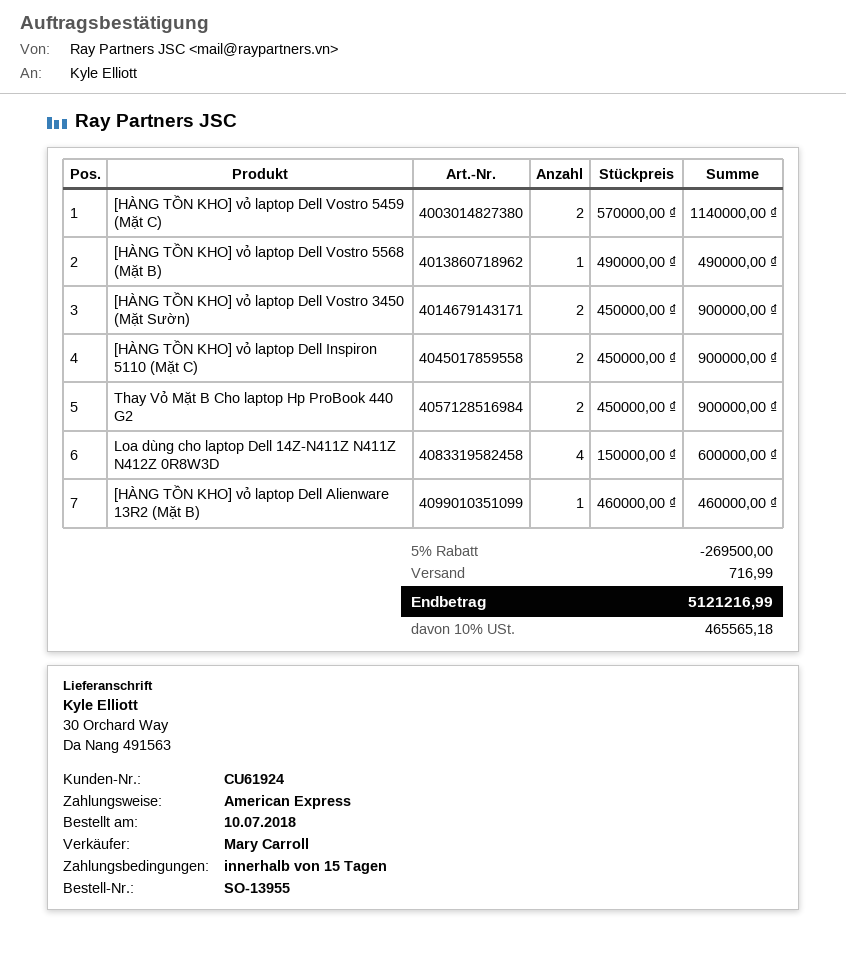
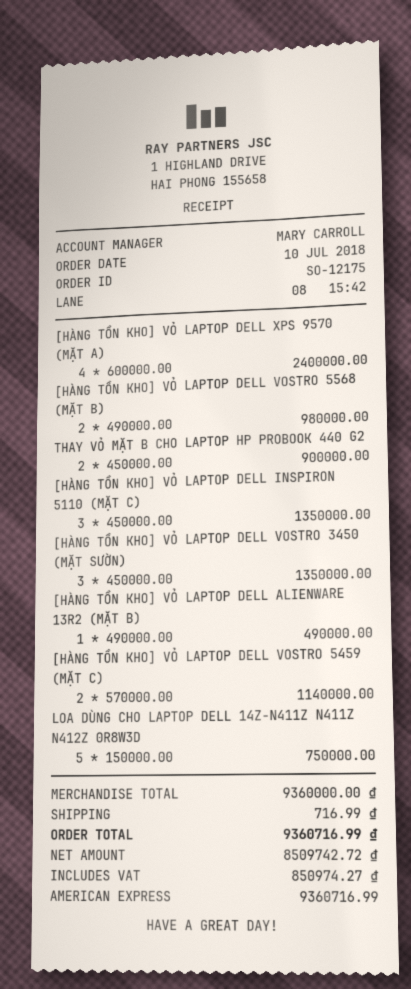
order number: SO-13955 -> SO-12175
[HÀNG TỒN KHO] vỏ laptop Dell Vostro 5568 (Mặt B): 1 x 490000.00 = 490000.00 -> 2 x 490000.00 = 980000.00
[HÀNG TỒN KHO] vỏ laptop Dell Vostro 3450 (Mặt Sườn): 2 x 450000.00 = 900000.00 -> 3 x 450000.00 = 1350000.00
[HÀNG TỒN KHO] vỏ laptop Dell Inspiron 5110 (Mặt C): 2 x 450000.00 = 900000.00 -> 3 x 450000.00 = 1350000.00
Loa dùng cho laptop Dell 14Z-N411Z N411Z N412Z 0R8W3D: 4 x 150000.00 = 600000.00 -> 5 x 150000.00 = 750000.00
[HÀNG TỒN KHO] vỏ laptop Dell Alienware 13R2 (Mặt B): 1 x 460000.00 = 460000.00 -> 1 x 490000.00 = 490000.00
[HÀNG TỒN KHO] VỎ LAPTOP DELL XPS 9570 (MẶT A): none -> 4 x 600000.00 = 2400000.00
discount: 5% = 269500.00 -> none
tax: 465565.18 -> 850974.27
total: 5121216.99 -> 9360716.99

